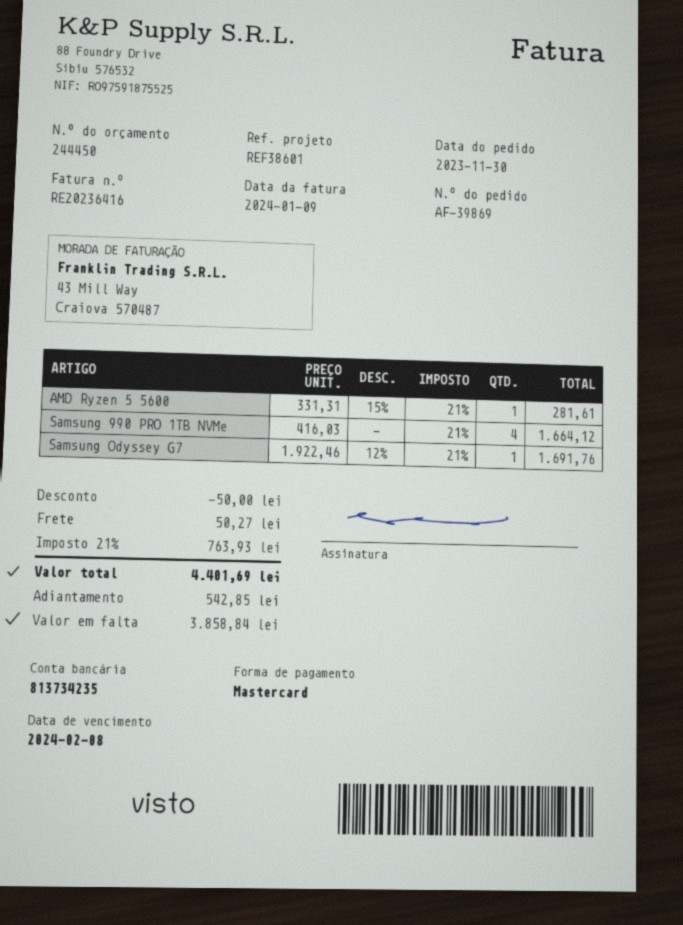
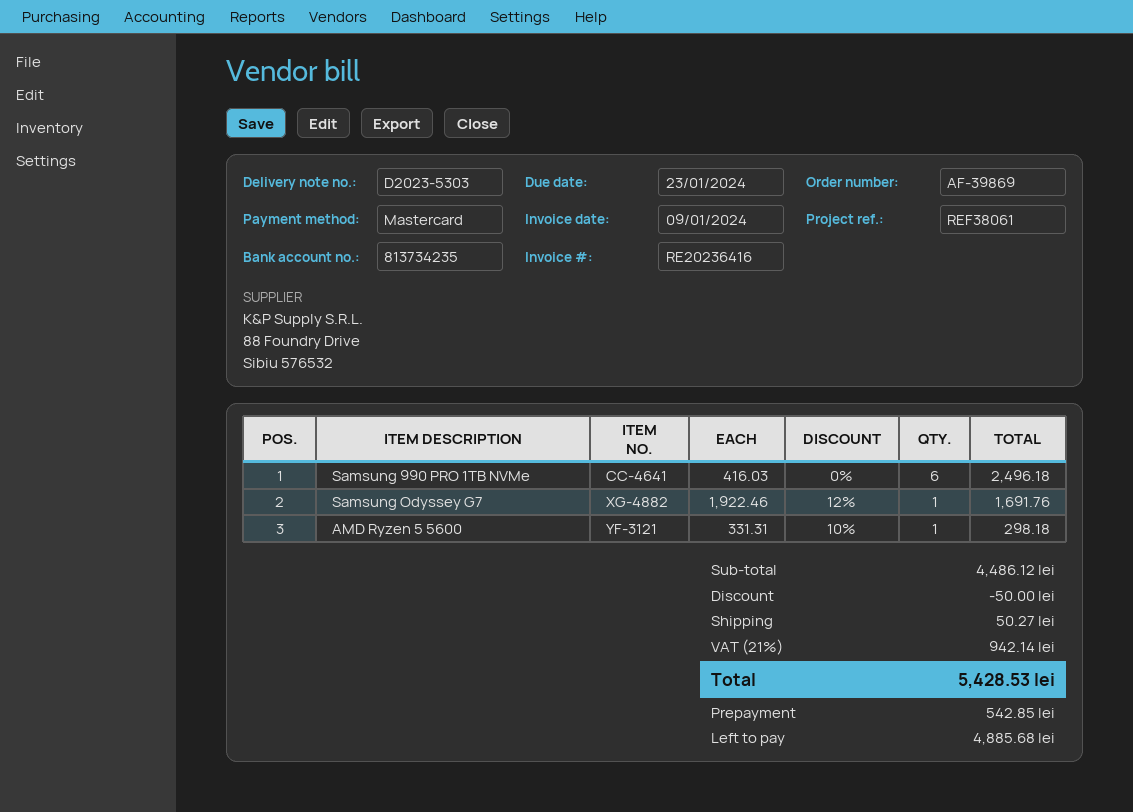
due date: 2024-02-08 -> 2024-01-23
reference: REF38601 -> REF38061
AMD Ryzen 5 5600: 1 x 331.31 - 15% = 281.61 -> 1 x 331.31 - 10% = 298.18
Samsung 990 PRO 1TB NVMe: 4 x 416.03 = 1664.12 -> 6 x 416.03 = 2496.18
tax: 21% = 763.93 -> 21% = 942.14
total: 4401.69 -> 5428.53
balance: 3858.84 -> 4885.68

